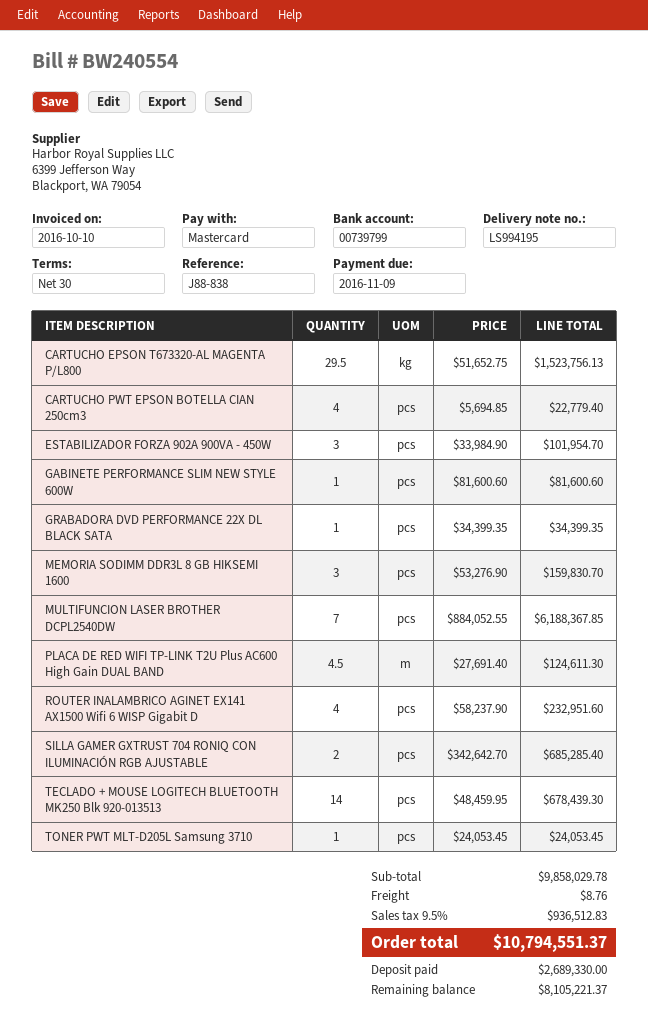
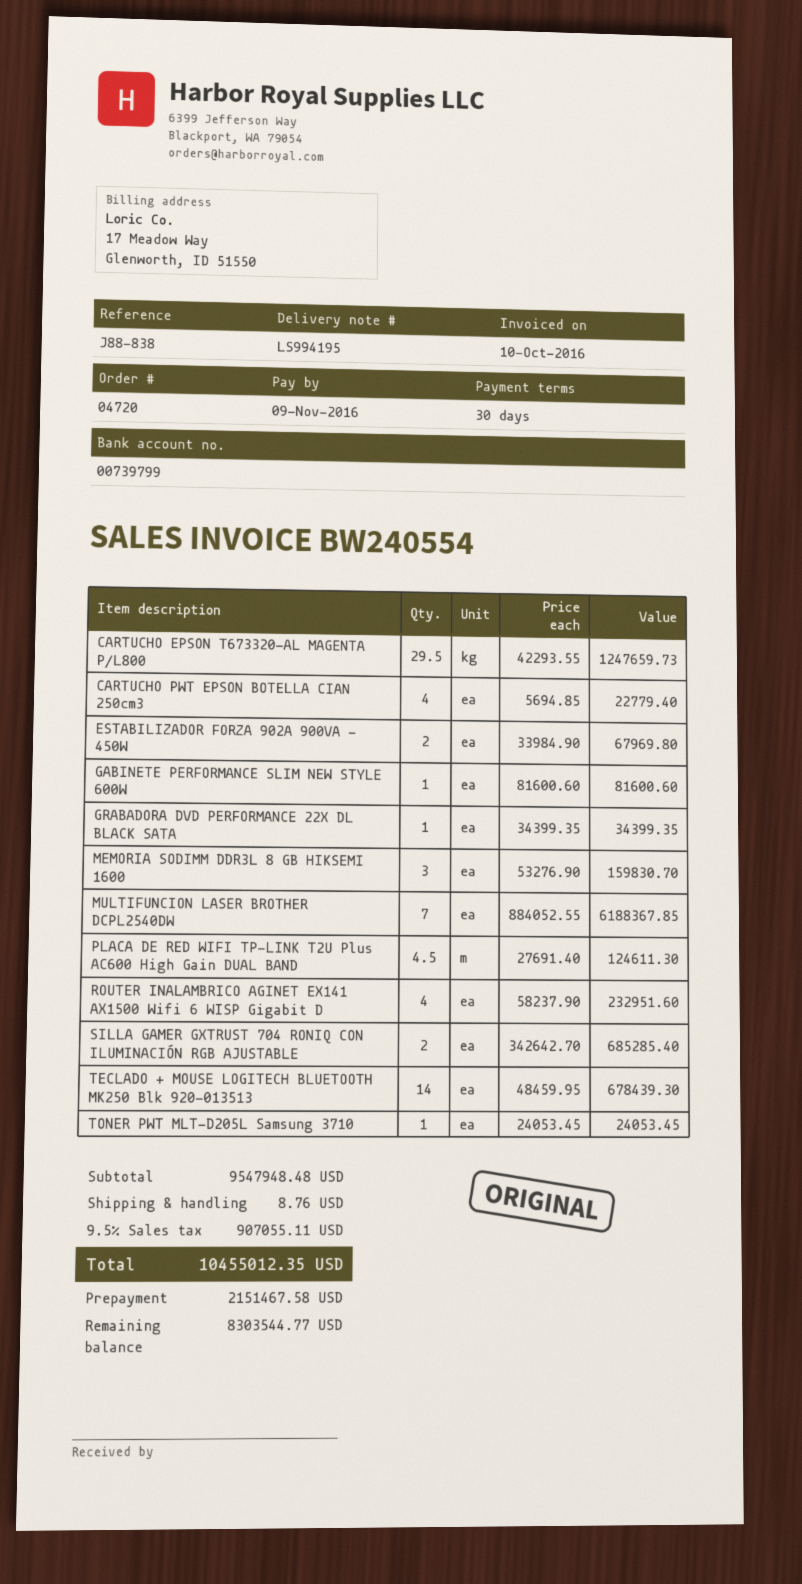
CARTUCHO EPSON T673320-AL MAGENTA P/L800: 29.5 x 51652.75 = 1523756.13 -> 29.5 x 42293.55 = 1247659.73
ESTABILIZADOR FORZA 902A 900VA - 450W: 3 x 33984.90 = 101954.70 -> 2 x 33984.90 = 67969.80
subtotal: 9858029.78 -> 9547948.48
tax: 9.5% = 936512.83 -> 9.5% = 907055.11
total: 10794551.37 -> 10455012.35
deposit: 2689330.00 -> 2151467.58
balance: 8105221.37 -> 8303544.77

